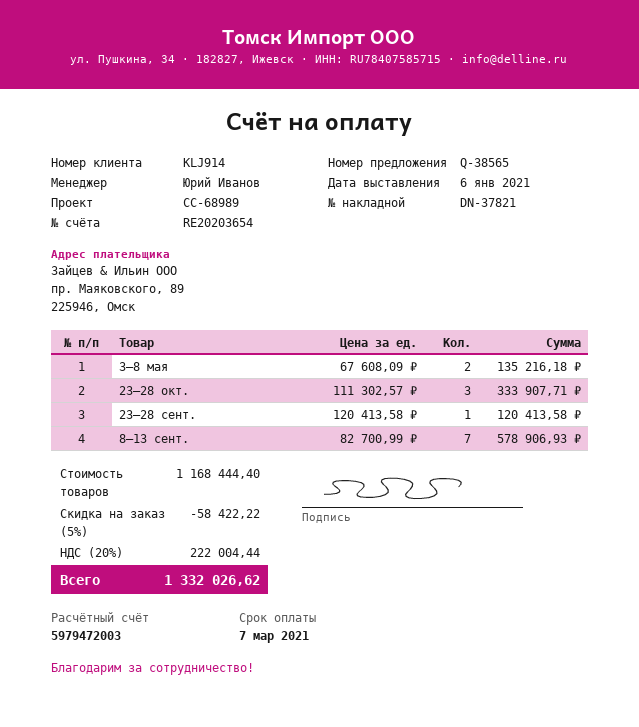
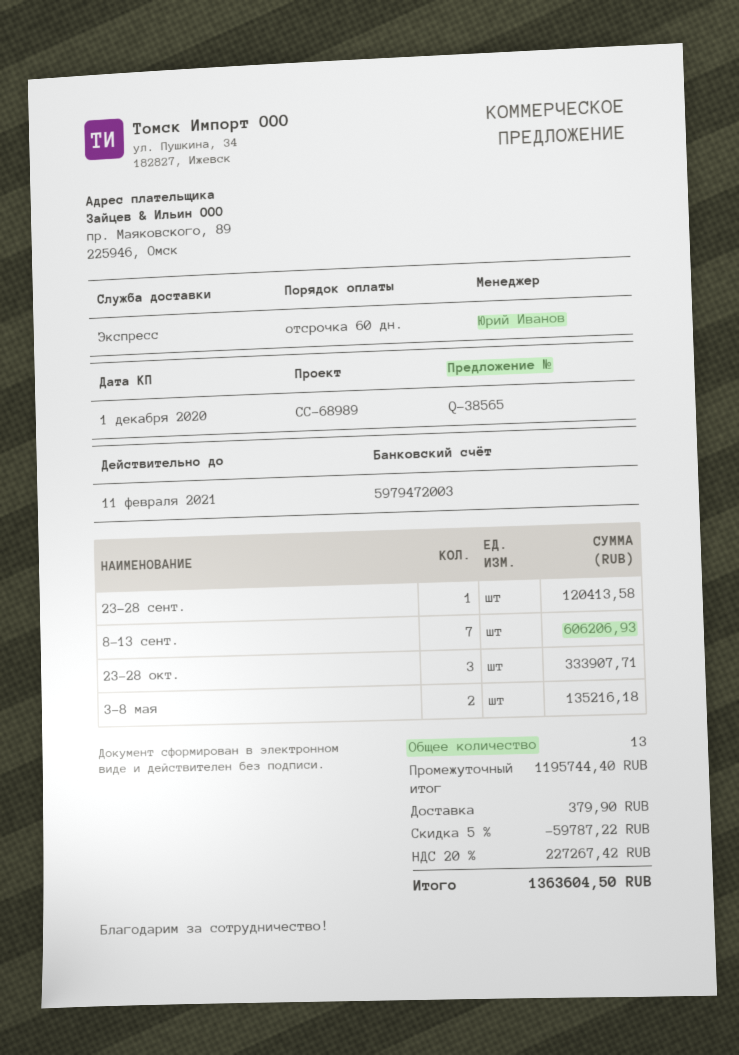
8–13 сент.: 7 for 578906.93 -> 7 for 606206.93
subtotal: 1168444.40 -> 1195744.40
discount: 5% = 58422.22 -> 5% = 59787.22
shipping: none -> 379.90
tax: 20% = 222004.44 -> 20% = 227267.42
total: 1332026.62 -> 1363604.50

